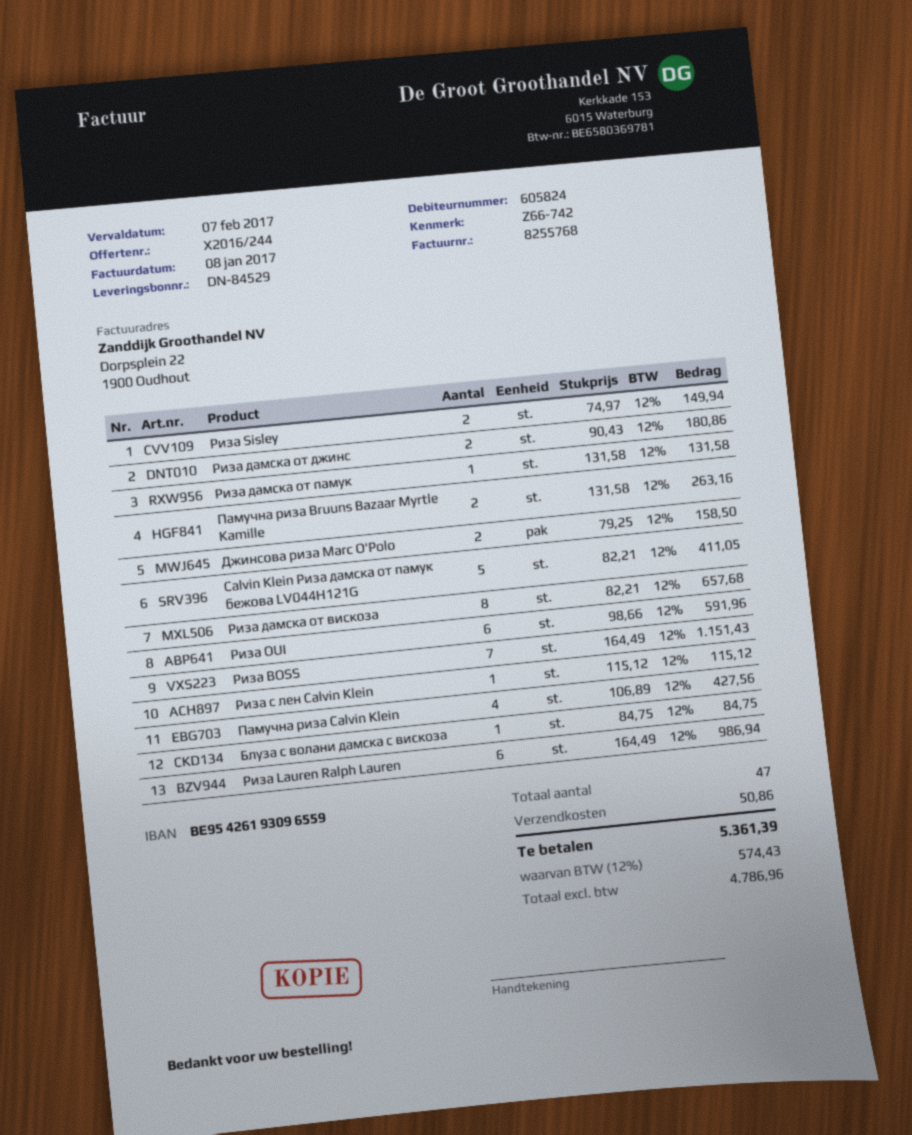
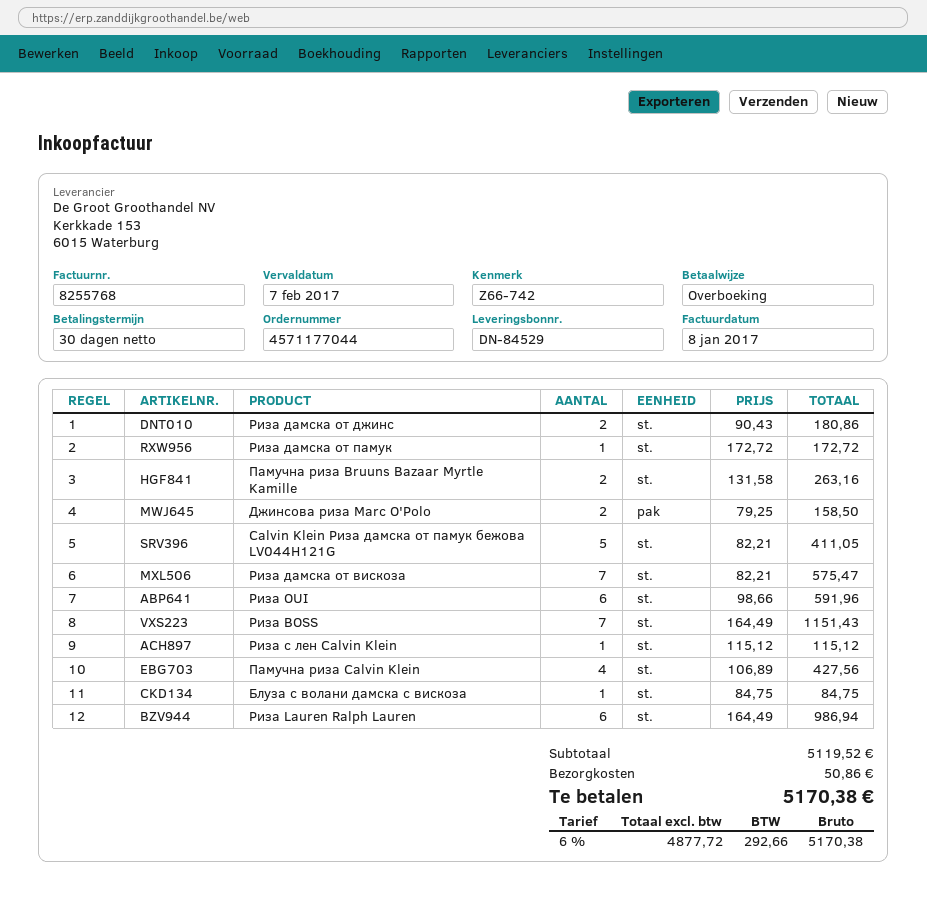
Риза Sisley: 2 x 74.97 = 149.94 -> none
Риза дамска от памук: 1 x 131.58 = 131.58 -> 1 x 172.72 = 172.72
Риза дамска от вискоза: 8 x 82.21 = 657.68 -> 7 x 82.21 = 575.47
net: 4786.96 -> 4877.72
tax: 12% = 574.43 -> 6% = 292.66
total: 5361.39 -> 5170.38

